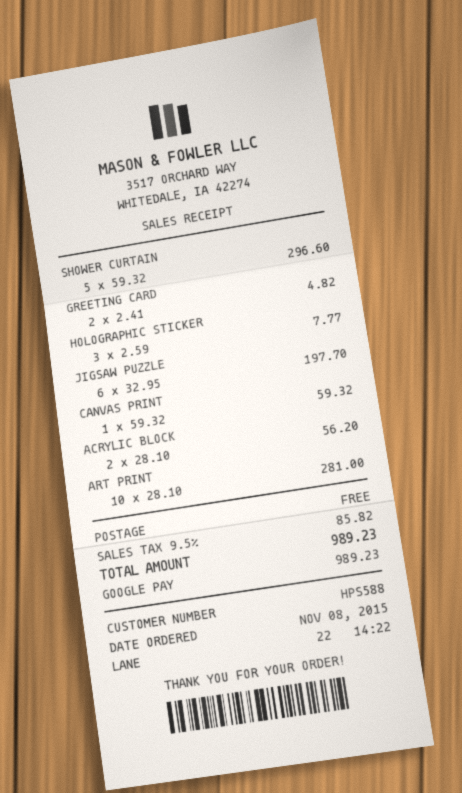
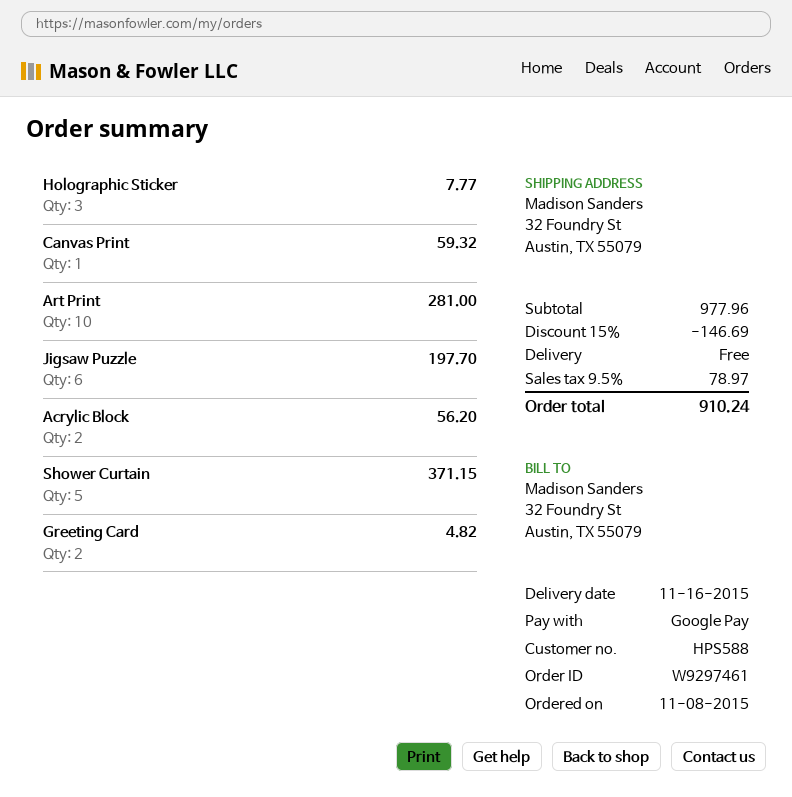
SHOWER CURTAIN: 5 for 296.60 -> 5 for 371.15
discount: none -> 15% = 146.69
tax: 9.5% = 85.82 -> 9.5% = 78.97
total: 989.23 -> 910.24

